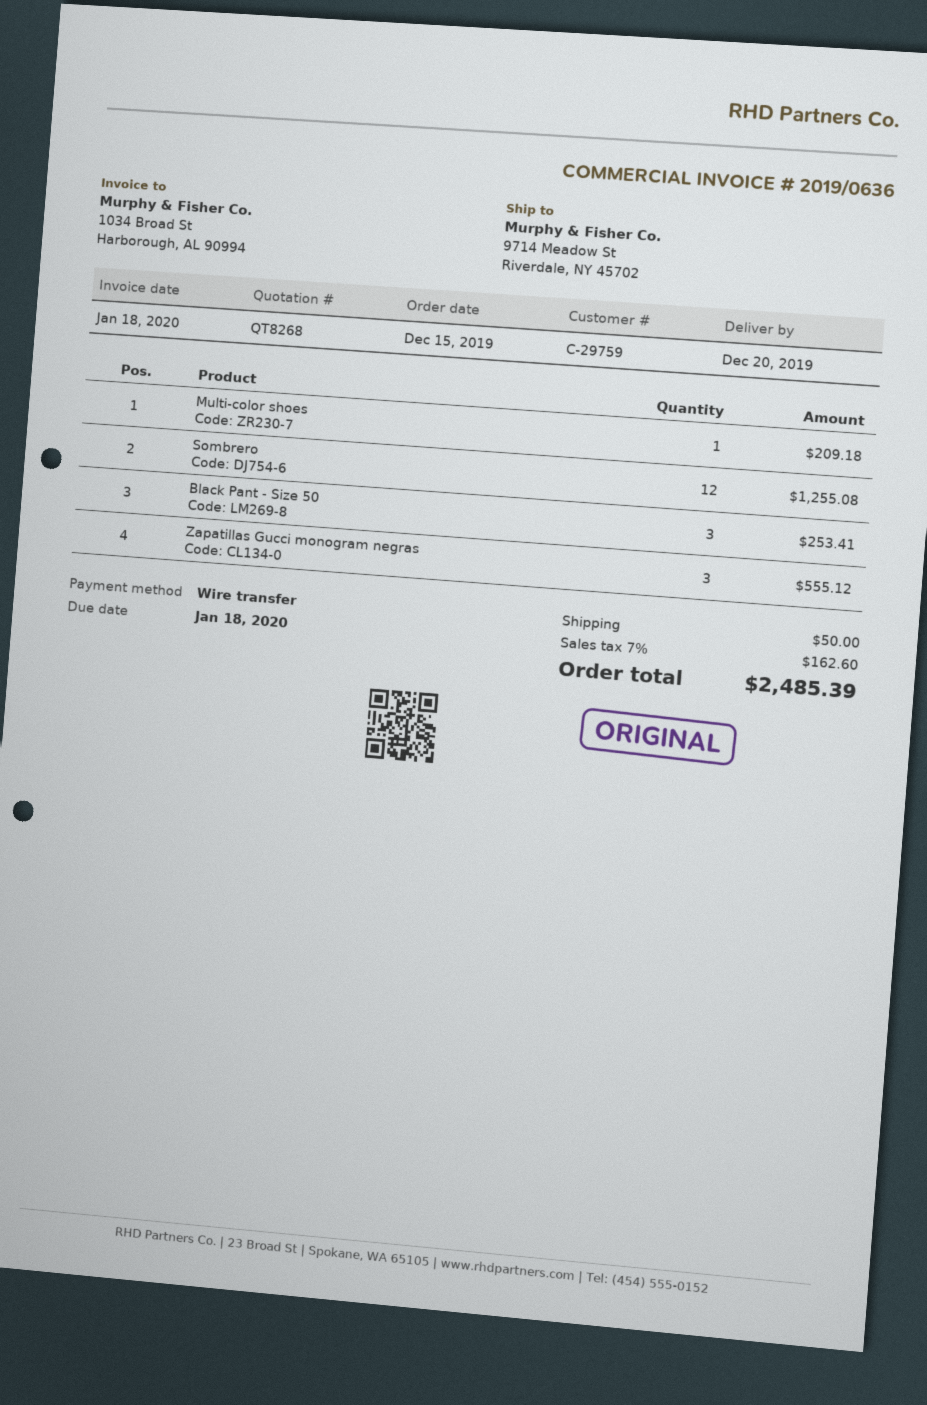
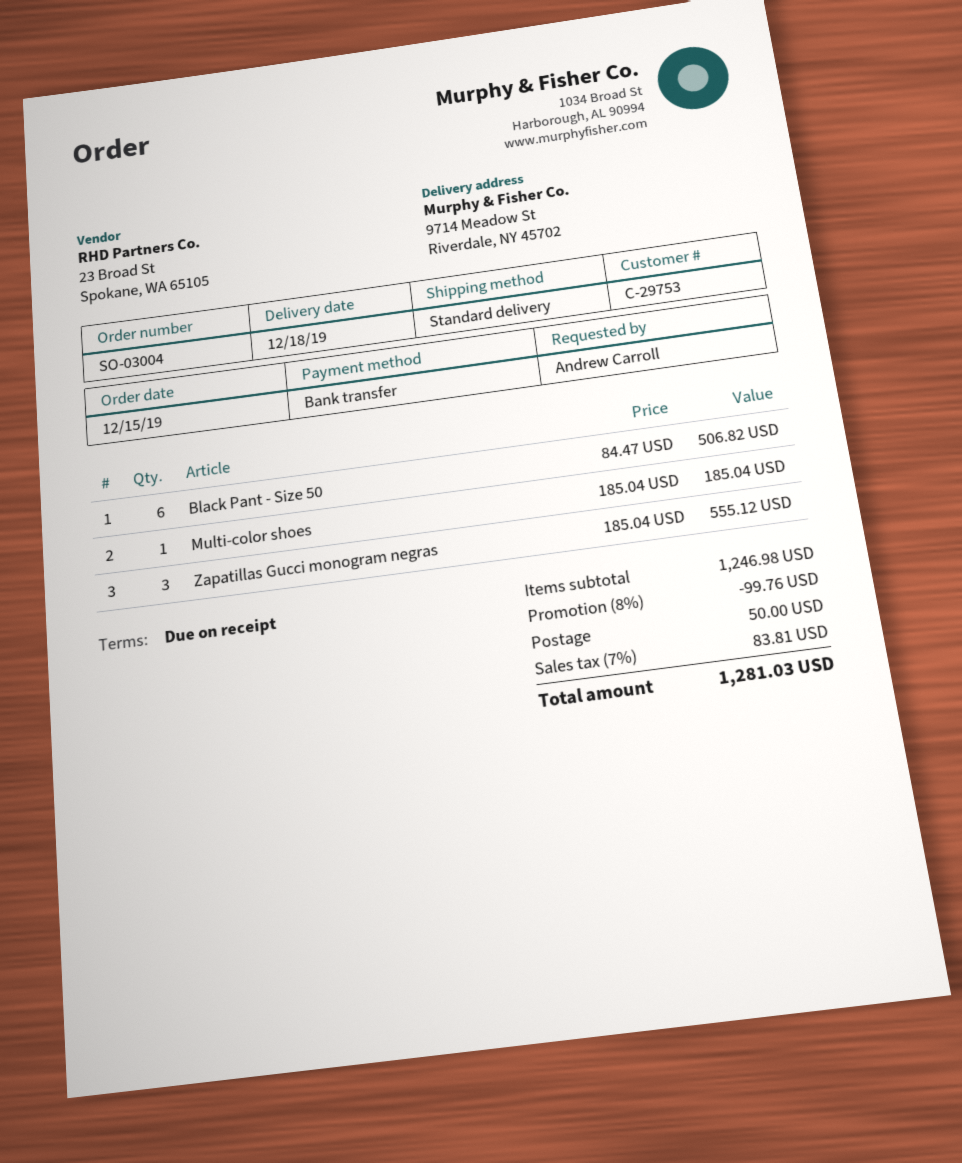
delivery date: 2019-12-20 -> 2019-12-18
customer number: C-29759 -> C-29753
Multi-color shoes: 1 for 209.18 -> 1 for 185.04
Sombrero: 12 for 1255.08 -> none
Black Pant - Size 50: 3 for 253.41 -> 6 for 506.82
discount: none -> 8% = 99.76
tax: 7% = 162.60 -> 7% = 83.81
total: 2485.39 -> 1281.03

